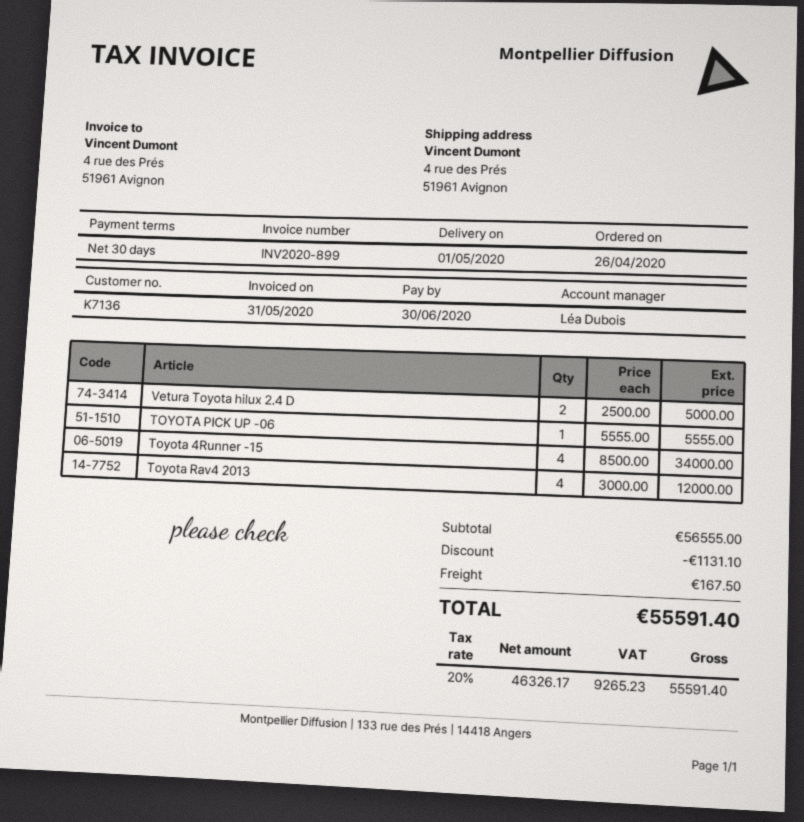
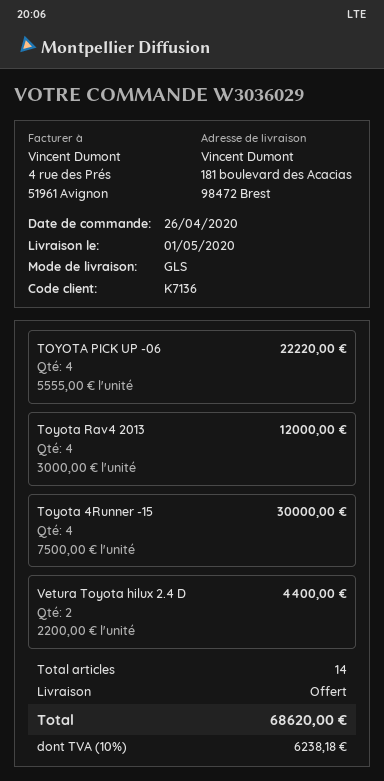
ship to: 4 rue des Prés, 51961 Avignon -> 181 boulevard des Acacias, 98472 Brest
Vetura Toyota hilux 2.4 D: 2 x 2500.00 = 5000.00 -> 2 x 2200.00 = 4400.00
TOYOTA PICK UP -06: 1 x 5555.00 = 5555.00 -> 4 x 5555.00 = 22220.00
Toyota 4Runner -15: 4 x 8500.00 = 34000.00 -> 4 x 7500.00 = 30000.00
discount: 1131.10 -> none
shipping: 167.50 -> 0.00
tax: 20% = 9265.23 -> 10% = 6238.18
total: 55591.40 -> 68620.00

